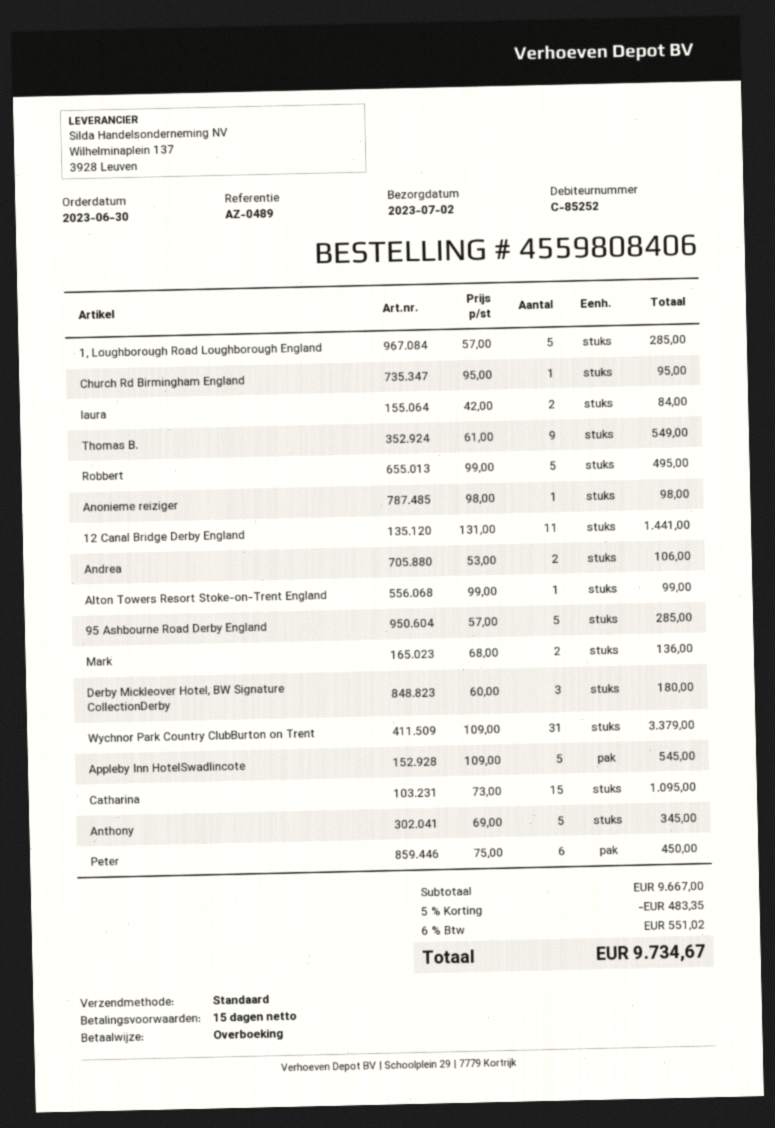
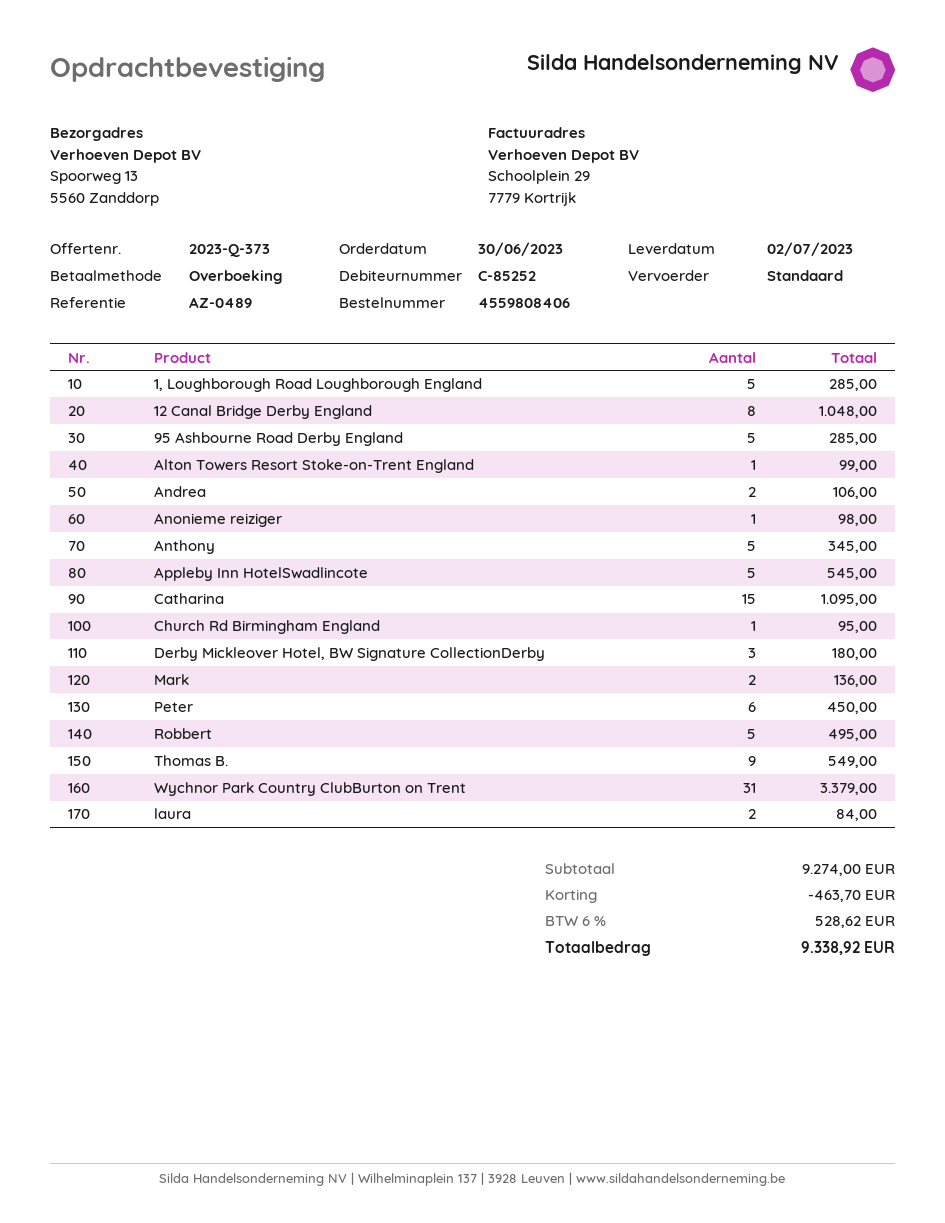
12 Canal Bridge Derby England: 11 for 1441.00 -> 8 for 1048.00
subtotal: 9667.00 -> 9274.00
discount: 483.35 -> 463.70
tax: 6% = 551.02 -> 6% = 528.62
total: 9734.67 -> 9338.92

